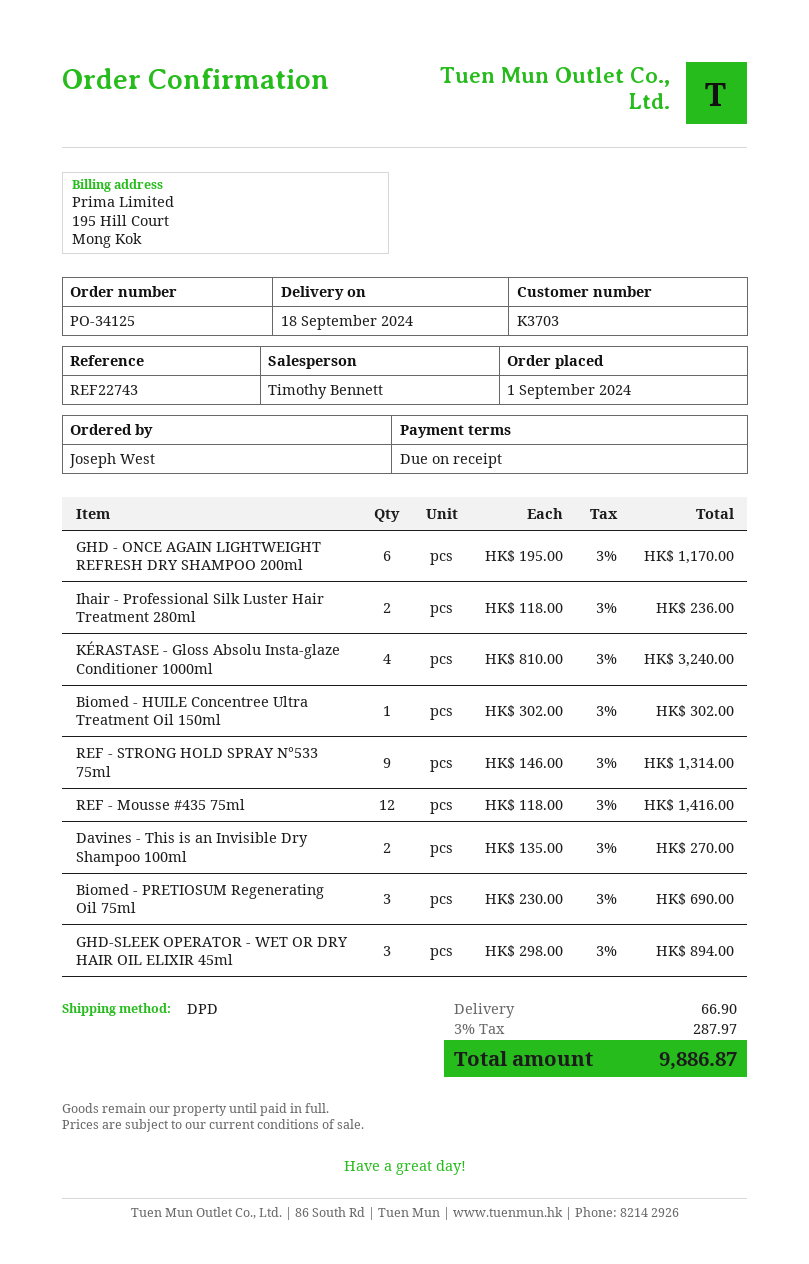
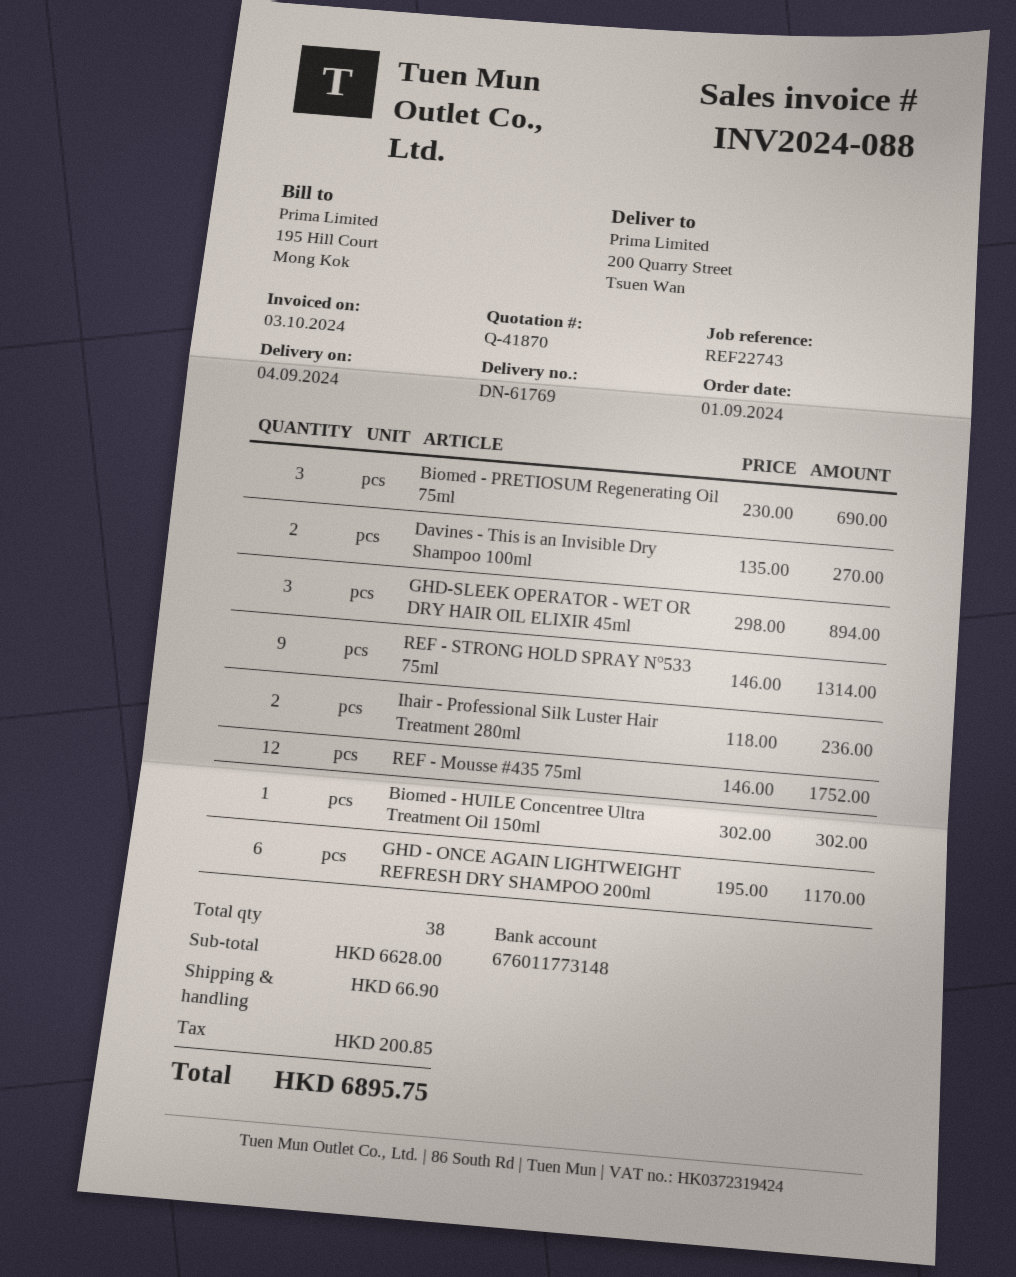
delivery date: 2024-09-18 -> 2024-09-04
KÉRASTASE - Gloss Absolu Insta-glaze Conditioner 1000ml: 4 x 810.00 = 3240.00 -> none
REF - Mousse #435 75ml: 12 x 118.00 = 1416.00 -> 12 x 146.00 = 1752.00
tax: 287.97 -> 200.85
total: 9886.87 -> 6895.75

